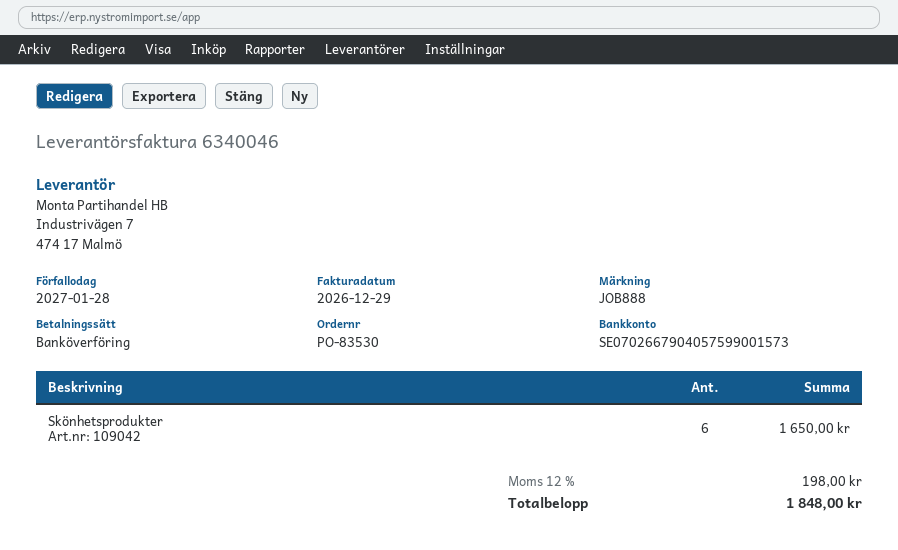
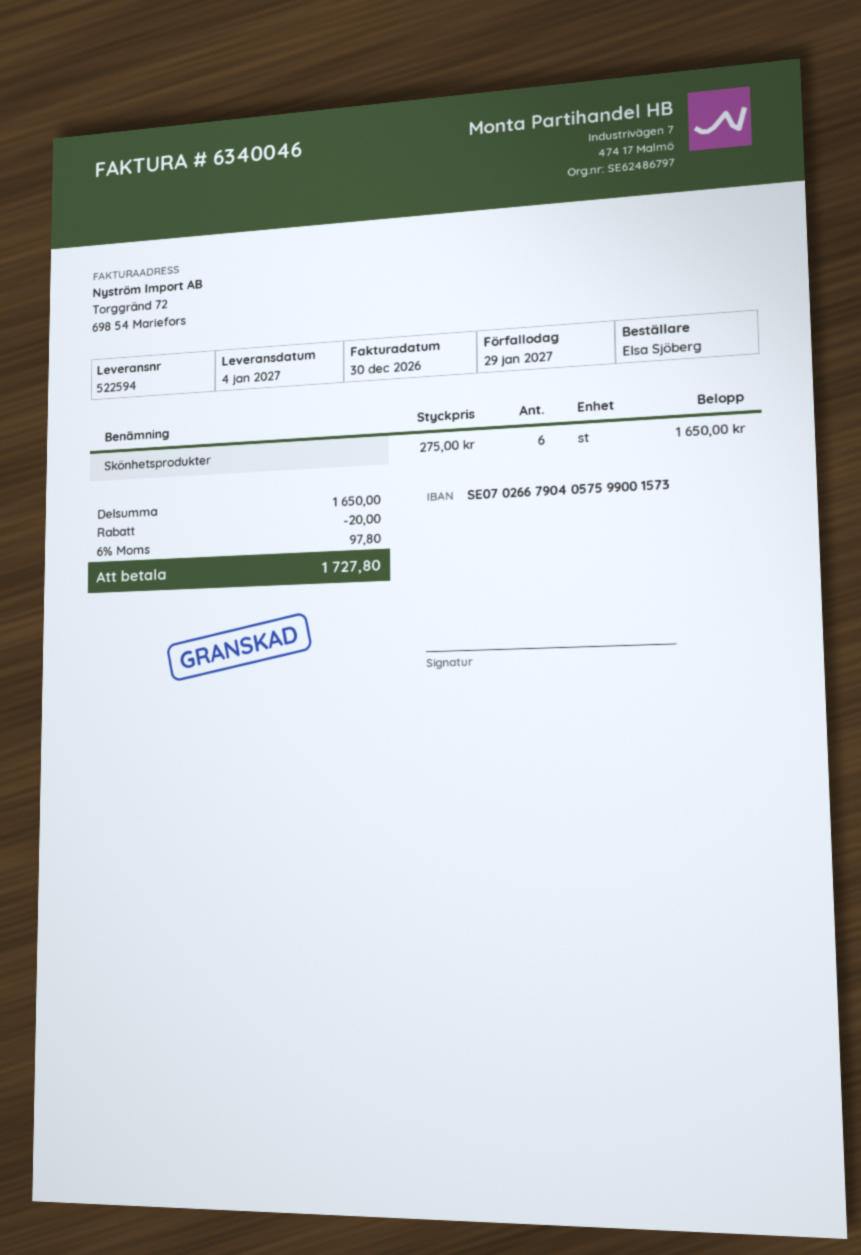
invoice date: 2026-12-29 -> 2026-12-30
due date: 2027-01-28 -> 2027-01-29
discount: none -> 20.00
tax: 12% = 198.00 -> 6% = 97.80
total: 1848.00 -> 1727.80

